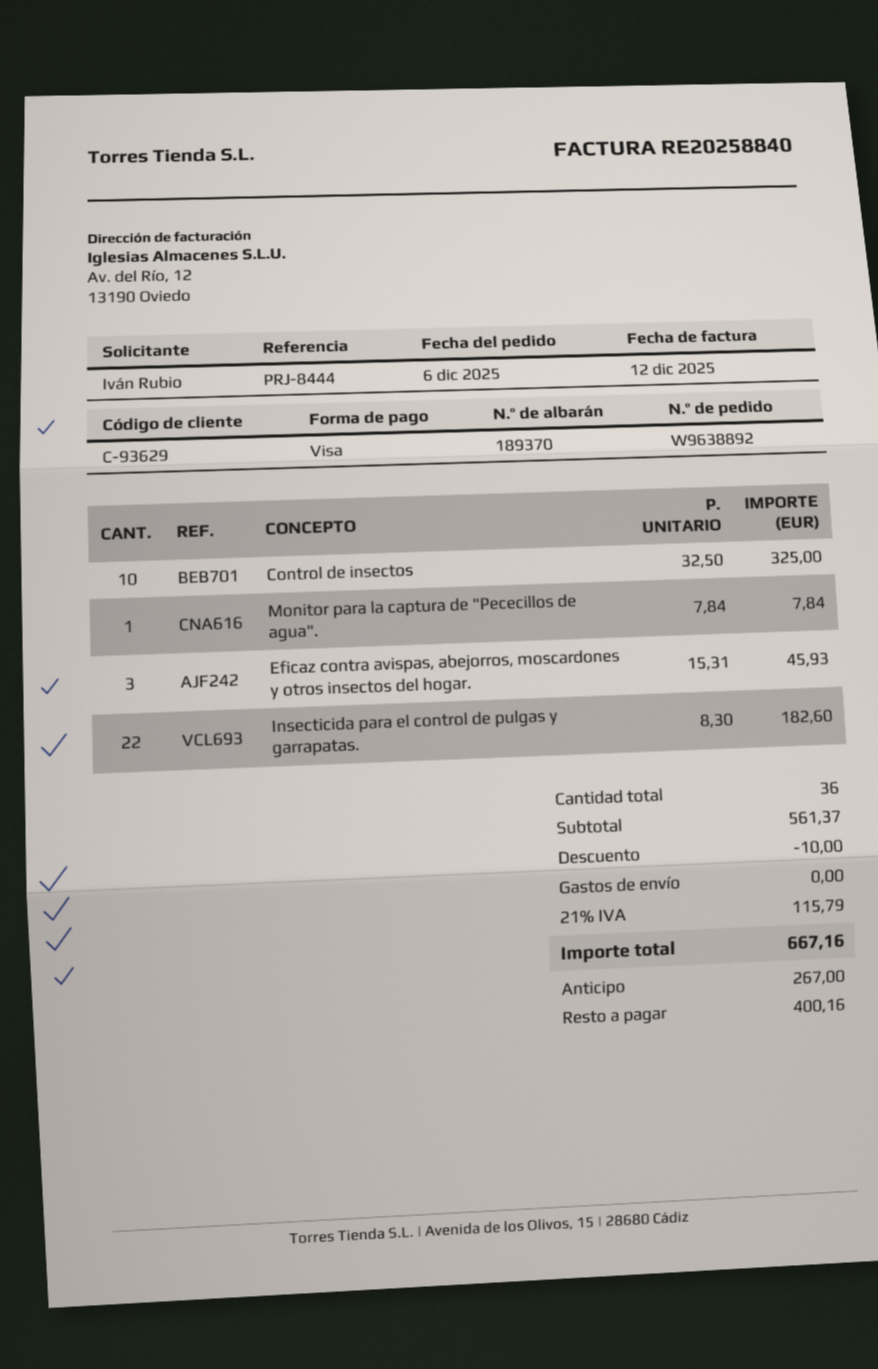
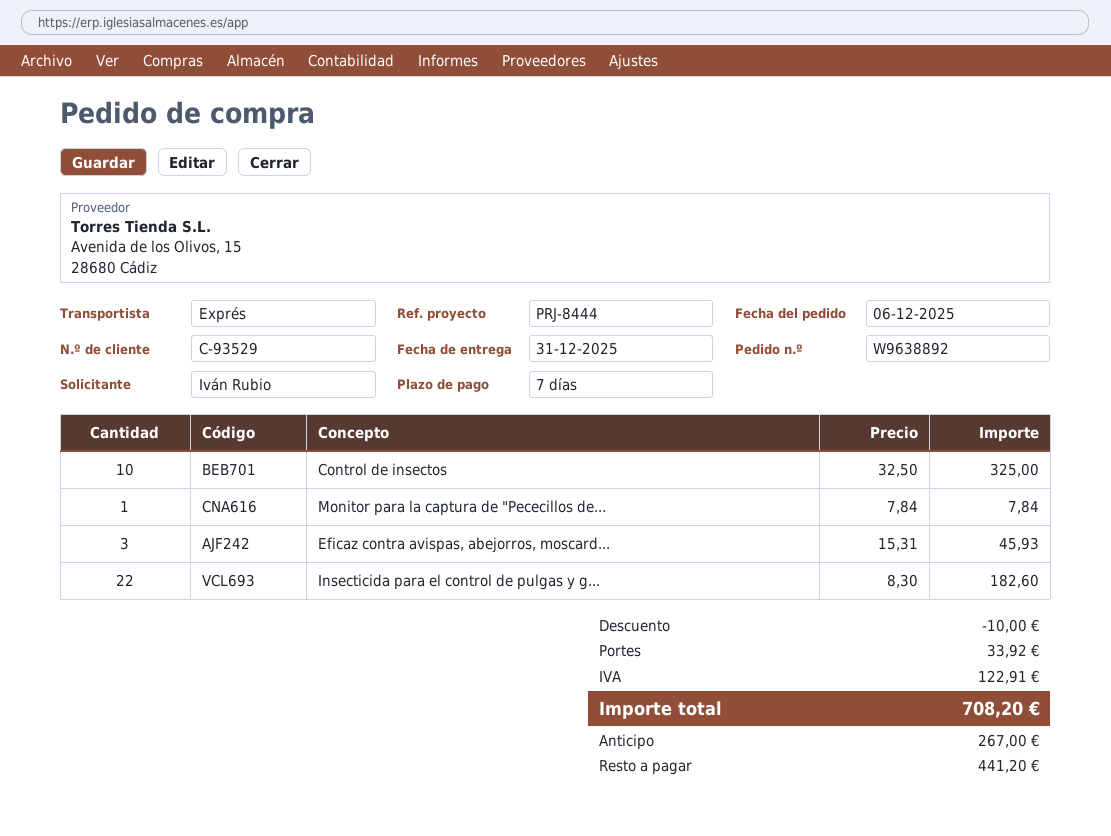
customer number: C-93629 -> C-93529
shipping: 0.00 -> 33.92
tax: 115.79 -> 122.91
total: 667.16 -> 708.20
balance: 400.16 -> 441.20

